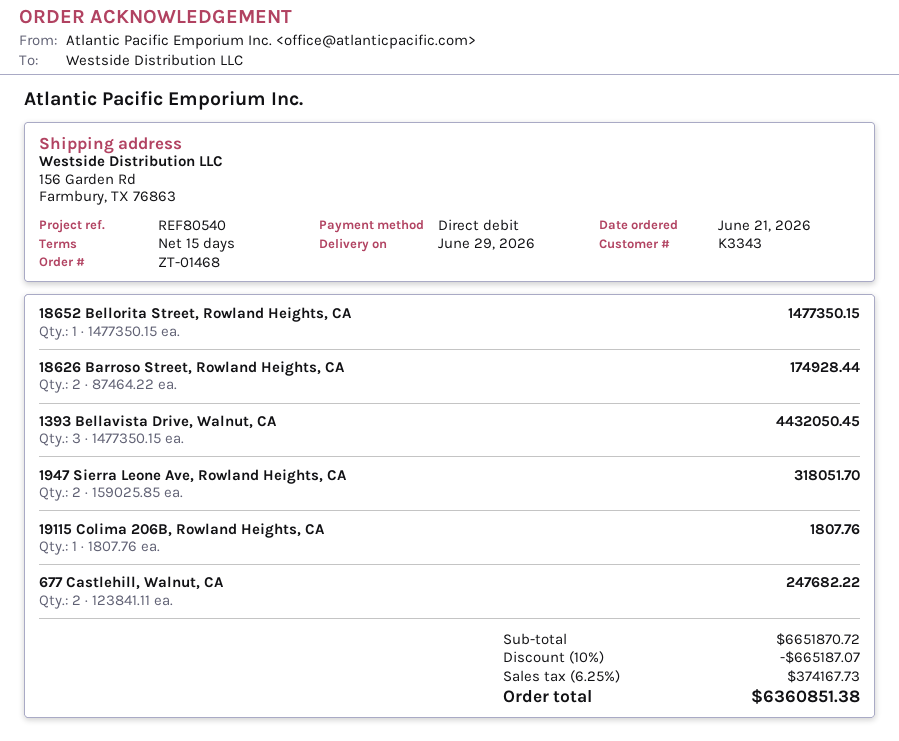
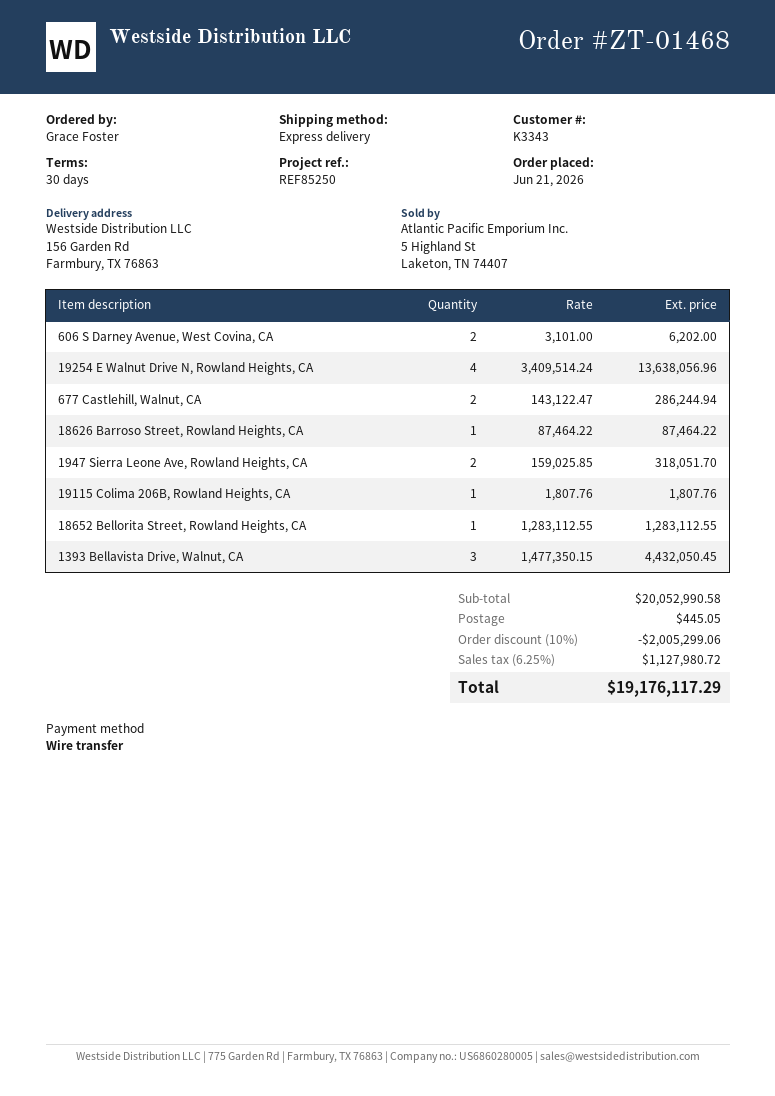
payment terms: 15 days -> 30 days
reference: REF80540 -> REF85250
payment method: direct debit -> bank transfer
18652 Bellorita Street, Rowland Heights, CA: 1 x 1477350.15 = 1477350.15 -> 1 x 1283112.55 = 1283112.55
18626 Barroso Street, Rowland Heights, CA: 2 x 87464.22 = 174928.44 -> 1 x 87464.22 = 87464.22
677 Castlehill, Walnut, CA: 2 x 123841.11 = 247682.22 -> 2 x 143122.47 = 286244.94
606 S Darney Avenue, West Covina, CA: none -> 2 x 3101.00 = 6202.00
19254 E Walnut Drive N, Rowland Heights, CA: none -> 4 x 3409514.24 = 13638056.96
subtotal: 6651870.72 -> 20052990.58
discount: 10% = 665187.07 -> 10% = 2005299.06
shipping: none -> 445.05
tax: 6.25% = 374167.73 -> 6.25% = 1127980.72
total: 6360851.38 -> 19176117.29

